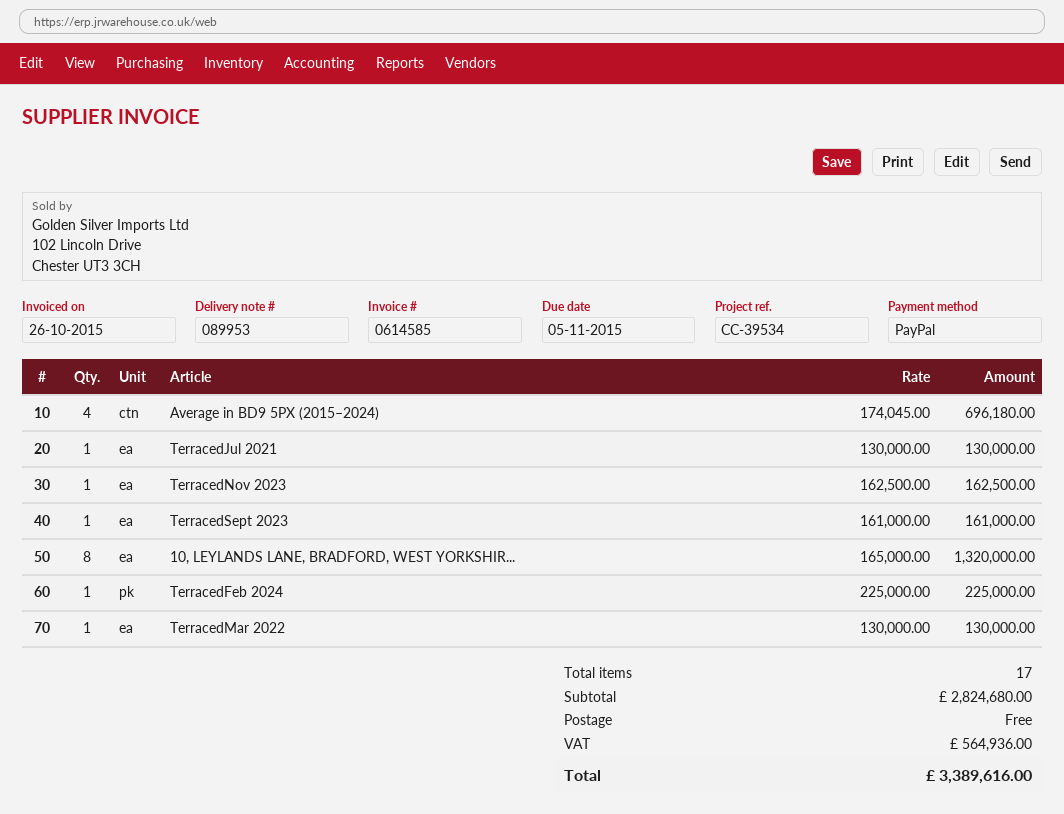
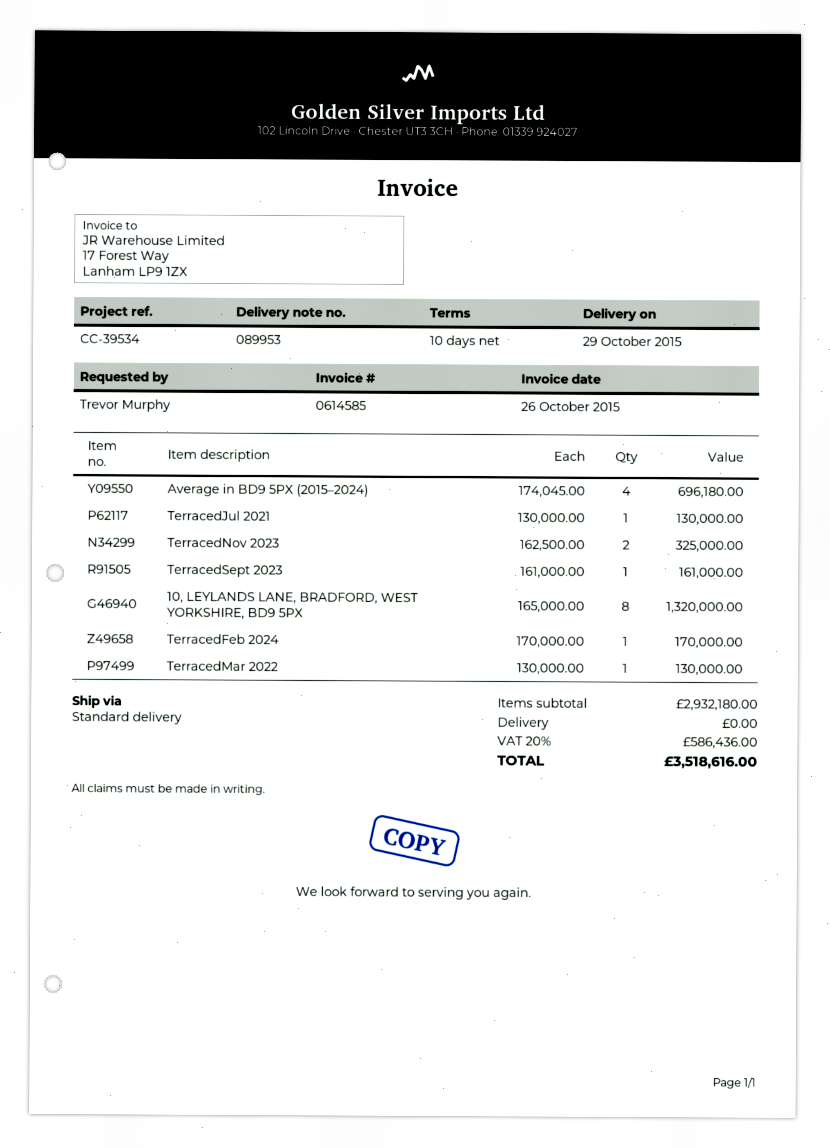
TerracedNov 2023: 1 x 162500.00 = 162500.00 -> 2 x 162500.00 = 325000.00
TerracedFeb 2024: 1 x 225000.00 = 225000.00 -> 1 x 170000.00 = 170000.00
subtotal: 2824680.00 -> 2932180.00
tax: 564936.00 -> 586436.00
total: 3389616.00 -> 3518616.00

